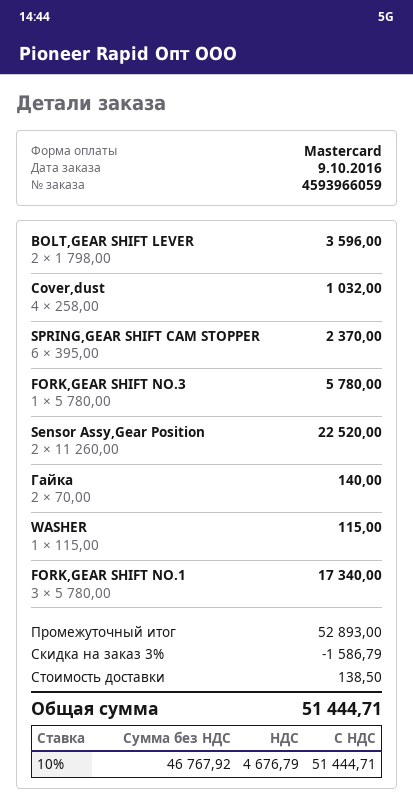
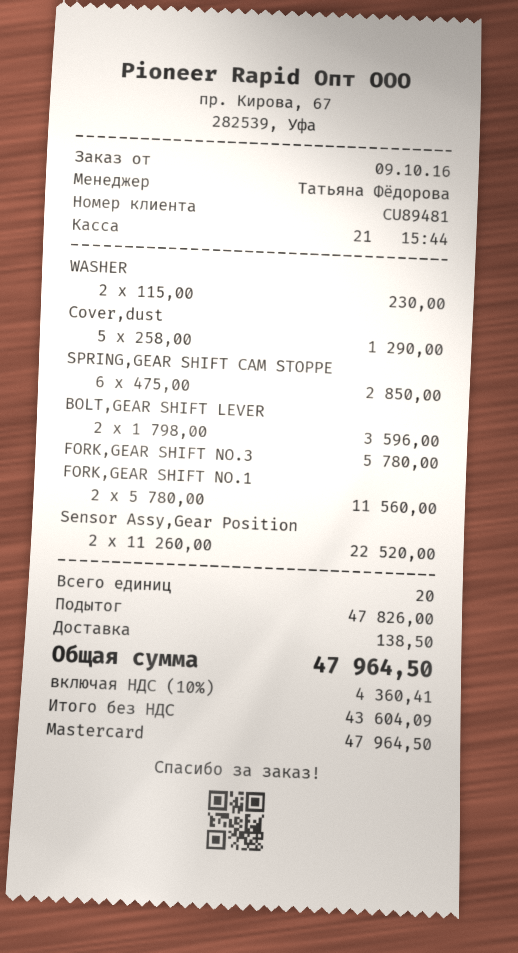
Cover,dust: 4 x 258.00 = 1032.00 -> 5 x 258.00 = 1290.00
SPRING,GEAR SHIFT CAM STOPPER: 6 x 395.00 = 2370.00 -> 6 x 475.00 = 2850.00
Гайка: 2 x 70.00 = 140.00 -> none
WASHER: 1 x 115.00 = 115.00 -> 2 x 115.00 = 230.00
FORK,GEAR SHIFT NO.1: 3 x 5780.00 = 17340.00 -> 2 x 5780.00 = 11560.00
subtotal: 52893.00 -> 47826.00
discount: 3% = 1586.79 -> none
net: 46767.92 -> 43604.09
tax: 10% = 4676.79 -> 10% = 4360.41
total: 51444.71 -> 47964.50

